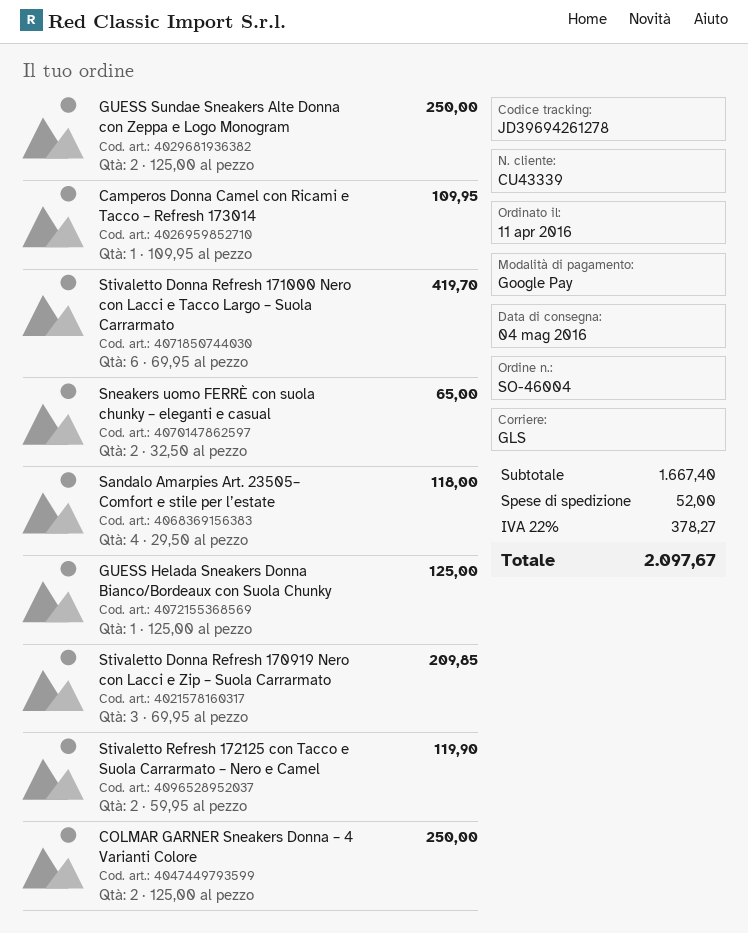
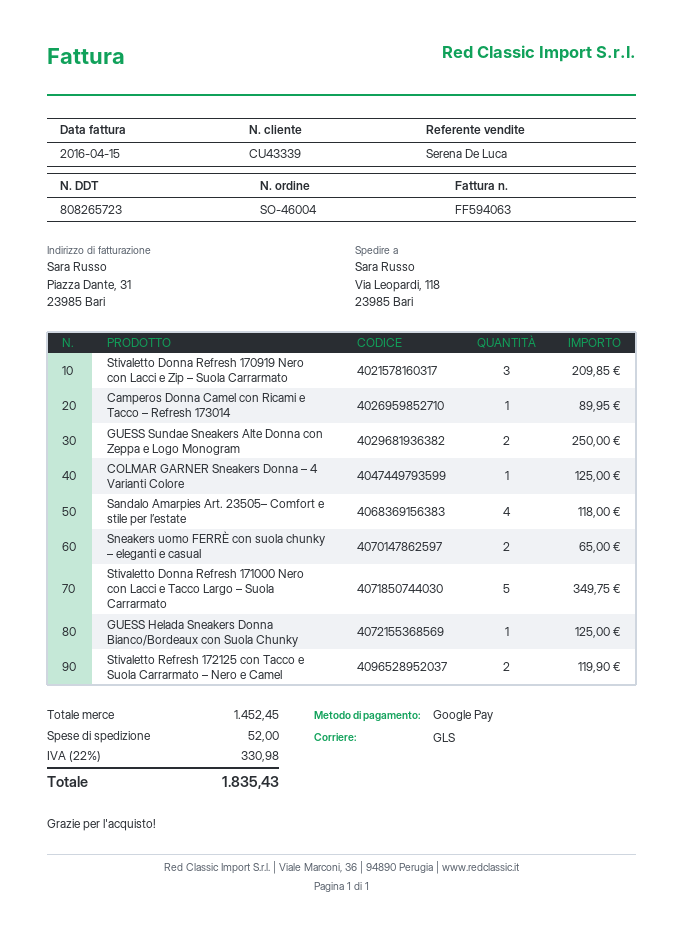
Camperos Donna Camel con Ricami e Tacco – Refresh 173014: 1 for 109.95 -> 1 for 89.95
Stivaletto Donna Refresh 171000 Nero con Lacci e Tacco Largo – Suola Carrarmato: 6 for 419.70 -> 5 for 349.75
COLMAR GARNER Sneakers Donna – 4 Varianti Colore: 2 for 250.00 -> 1 for 125.00
subtotal: 1667.40 -> 1452.45
tax: 22% = 378.27 -> 22% = 330.98
total: 2097.67 -> 1835.43

